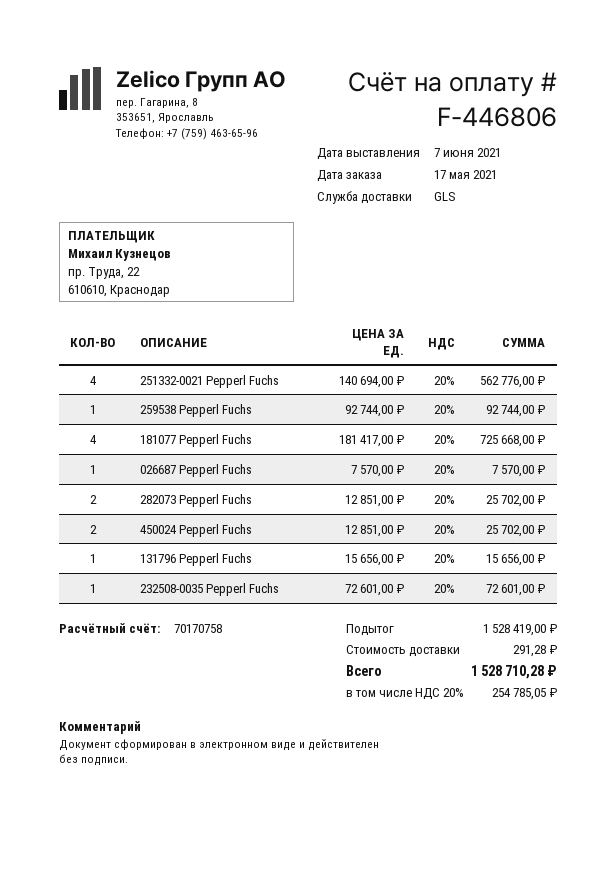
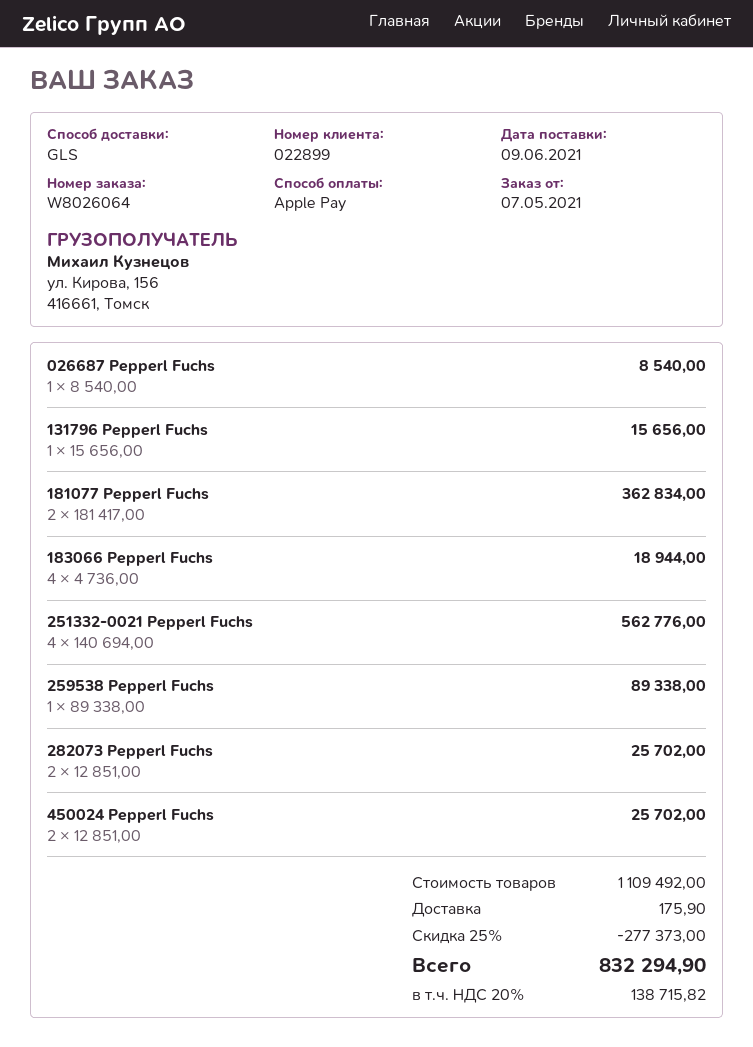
order date: 2021-05-17 -> 2021-05-07
259538 Pepperl Fuchs: 1 x 92744.00 = 92744.00 -> 1 x 89338.00 = 89338.00
181077 Pepperl Fuchs: 4 x 181417.00 = 725668.00 -> 2 x 181417.00 = 362834.00
026687 Pepperl Fuchs: 1 x 7570.00 = 7570.00 -> 1 x 8540.00 = 8540.00
232508-0035 Pepperl Fuchs: 1 x 72601.00 = 72601.00 -> none
183066 Pepperl Fuchs: none -> 4 x 4736.00 = 18944.00
subtotal: 1528419.00 -> 1109492.00
discount: none -> 25% = 277373.00
shipping: 291.28 -> 175.90
tax: 20% = 254785.05 -> 20% = 138715.82
total: 1528710.28 -> 832294.90

